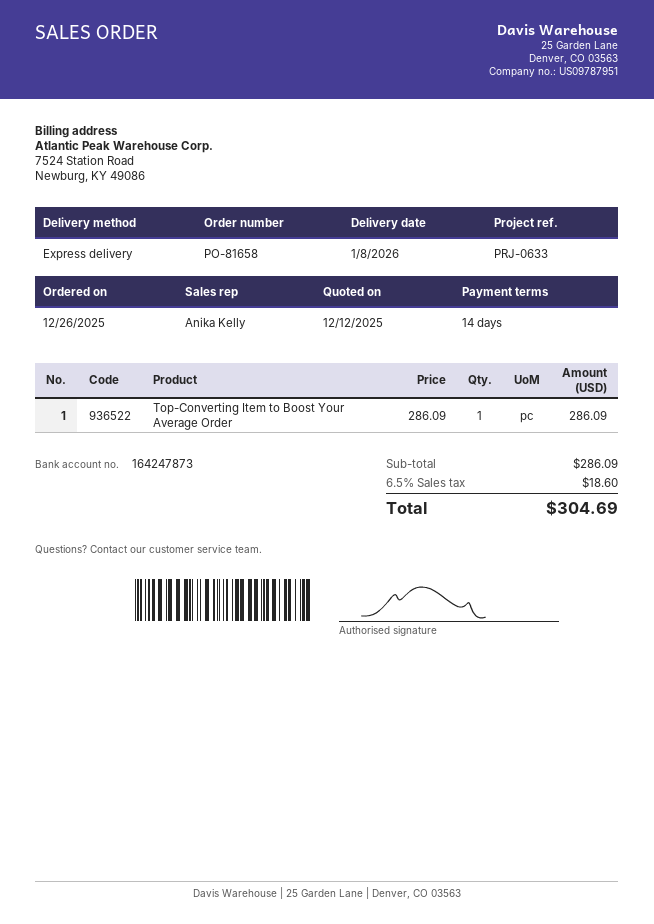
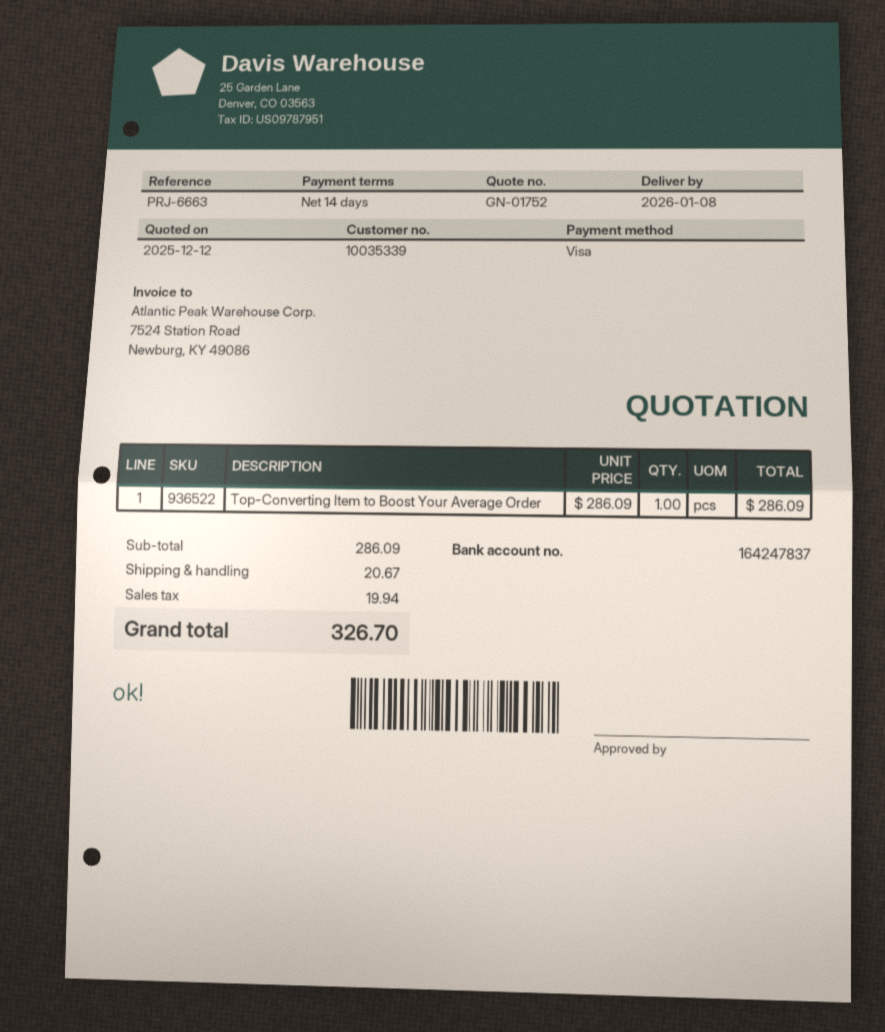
reference: PRJ-0633 -> PRJ-6663
bank account: 164247873 -> 164247837
shipping: none -> 20.67
tax: 18.60 -> 19.94
total: 304.69 -> 326.70

